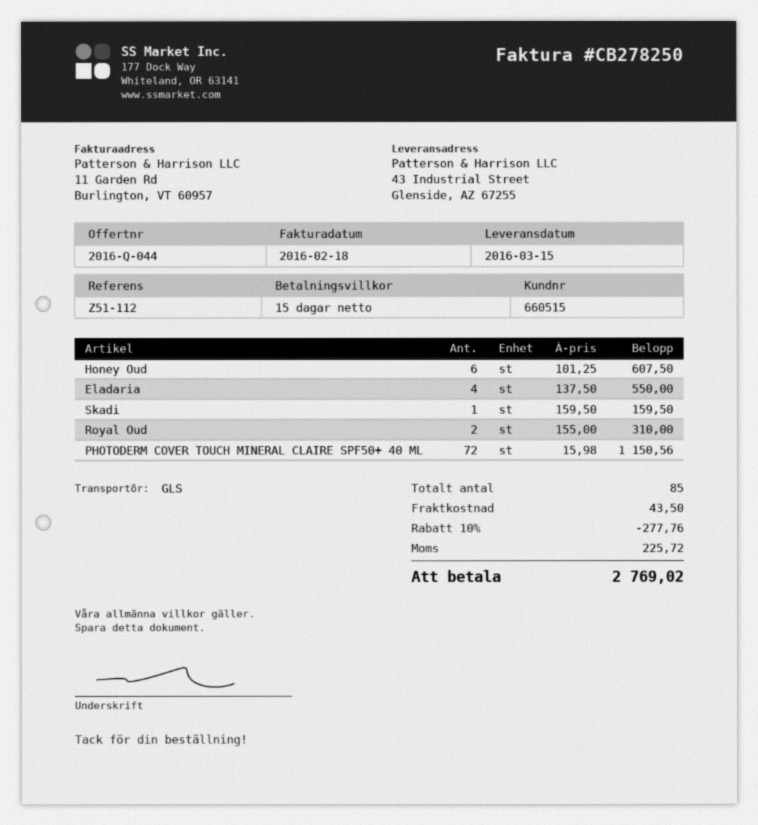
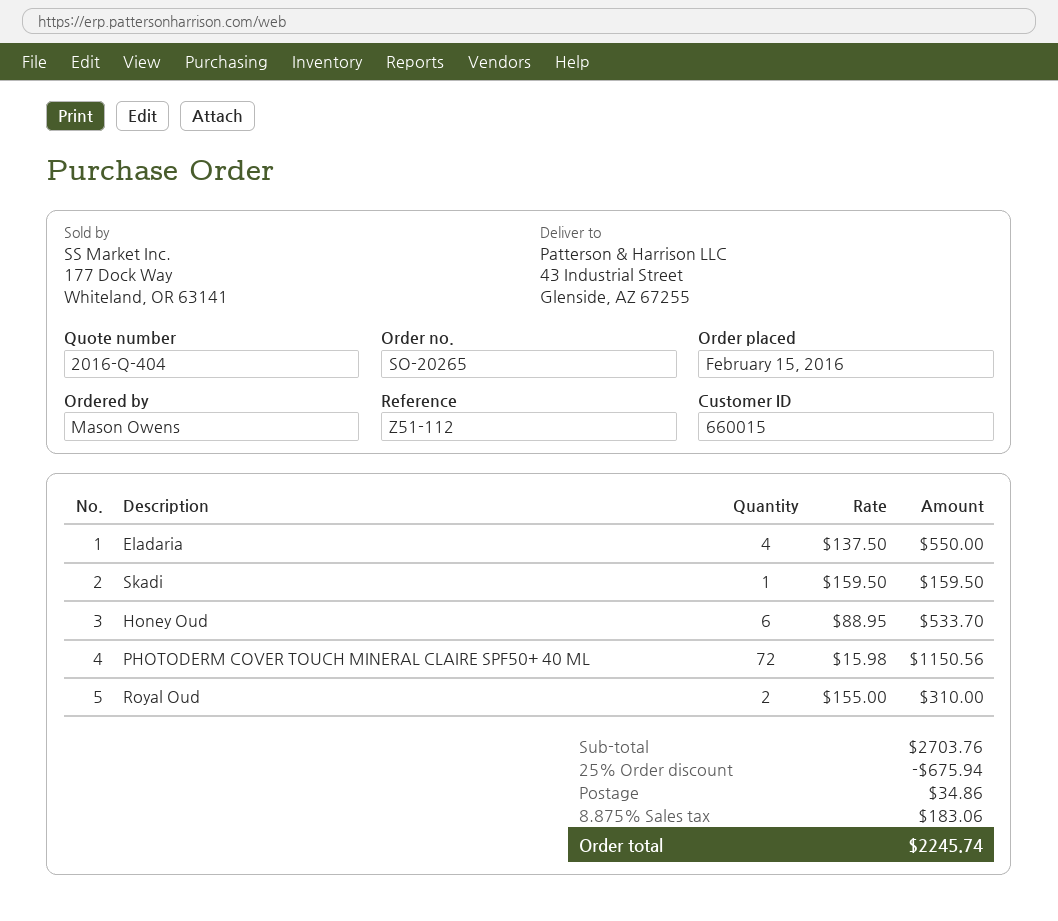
quote number: 2016-Q-044 -> 2016-Q-404
customer number: 660515 -> 660015
Honey Oud: 6 x 101.25 = 607.50 -> 6 x 88.95 = 533.70
discount: 10% = 277.76 -> 25% = 675.94
shipping: 43.50 -> 34.86
tax: 225.72 -> 183.06
total: 2769.02 -> 2245.74

